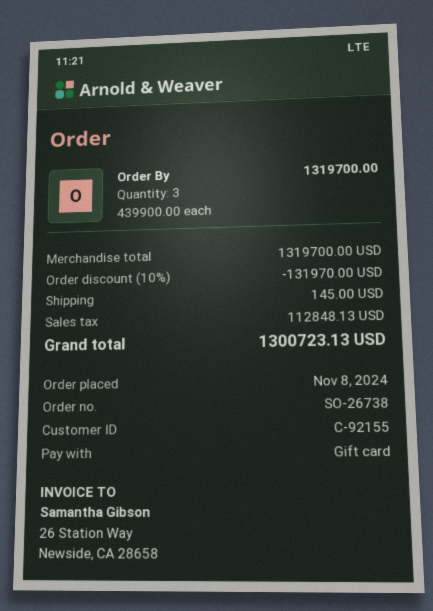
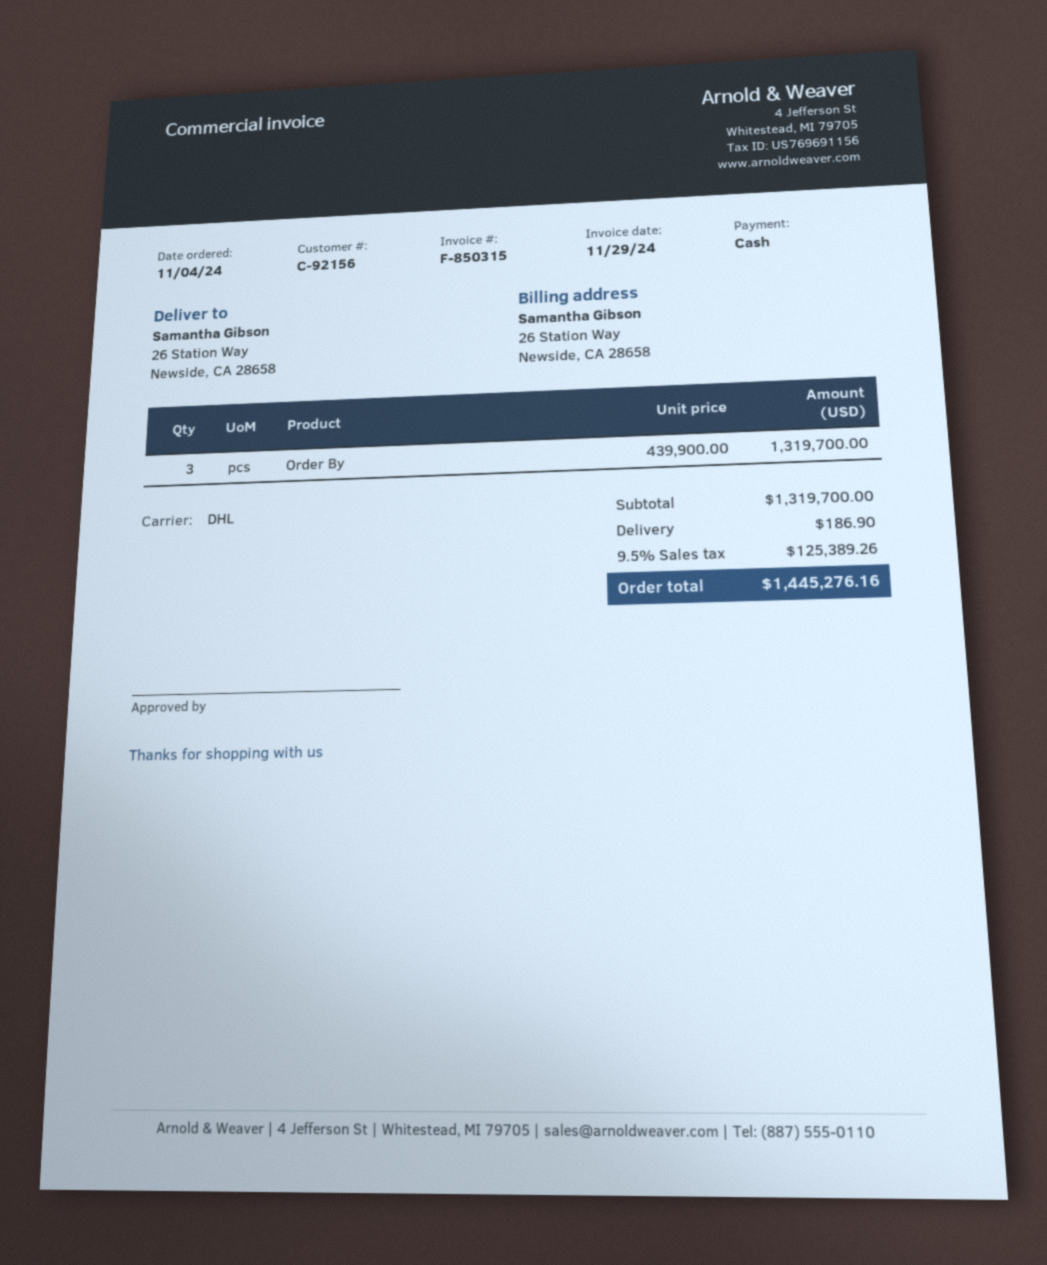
order date: 2024-11-08 -> 2024-11-04
customer number: C-92155 -> C-92156
payment method: gift card -> cash
discount: 10% = 131970.00 -> none
shipping: 145.00 -> 186.90
tax: 112848.13 -> 125389.26
total: 1300723.13 -> 1445276.16

